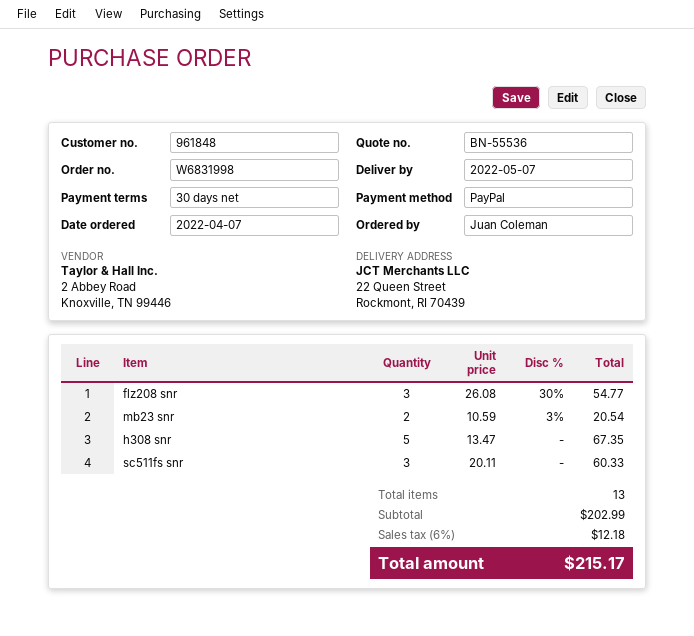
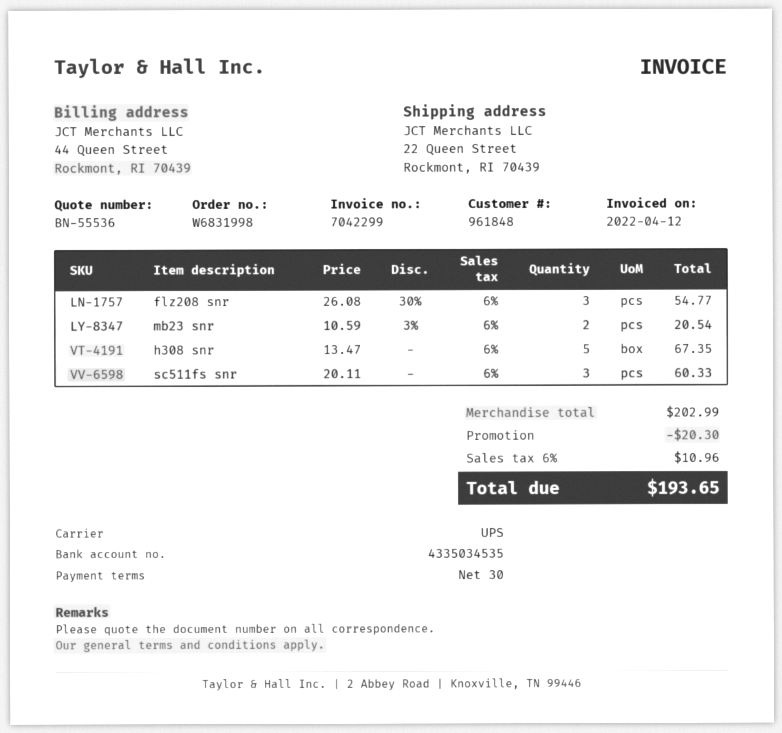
discount: none -> 20.30
tax: 6% = 12.18 -> 6% = 10.96
total: 215.17 -> 193.65

